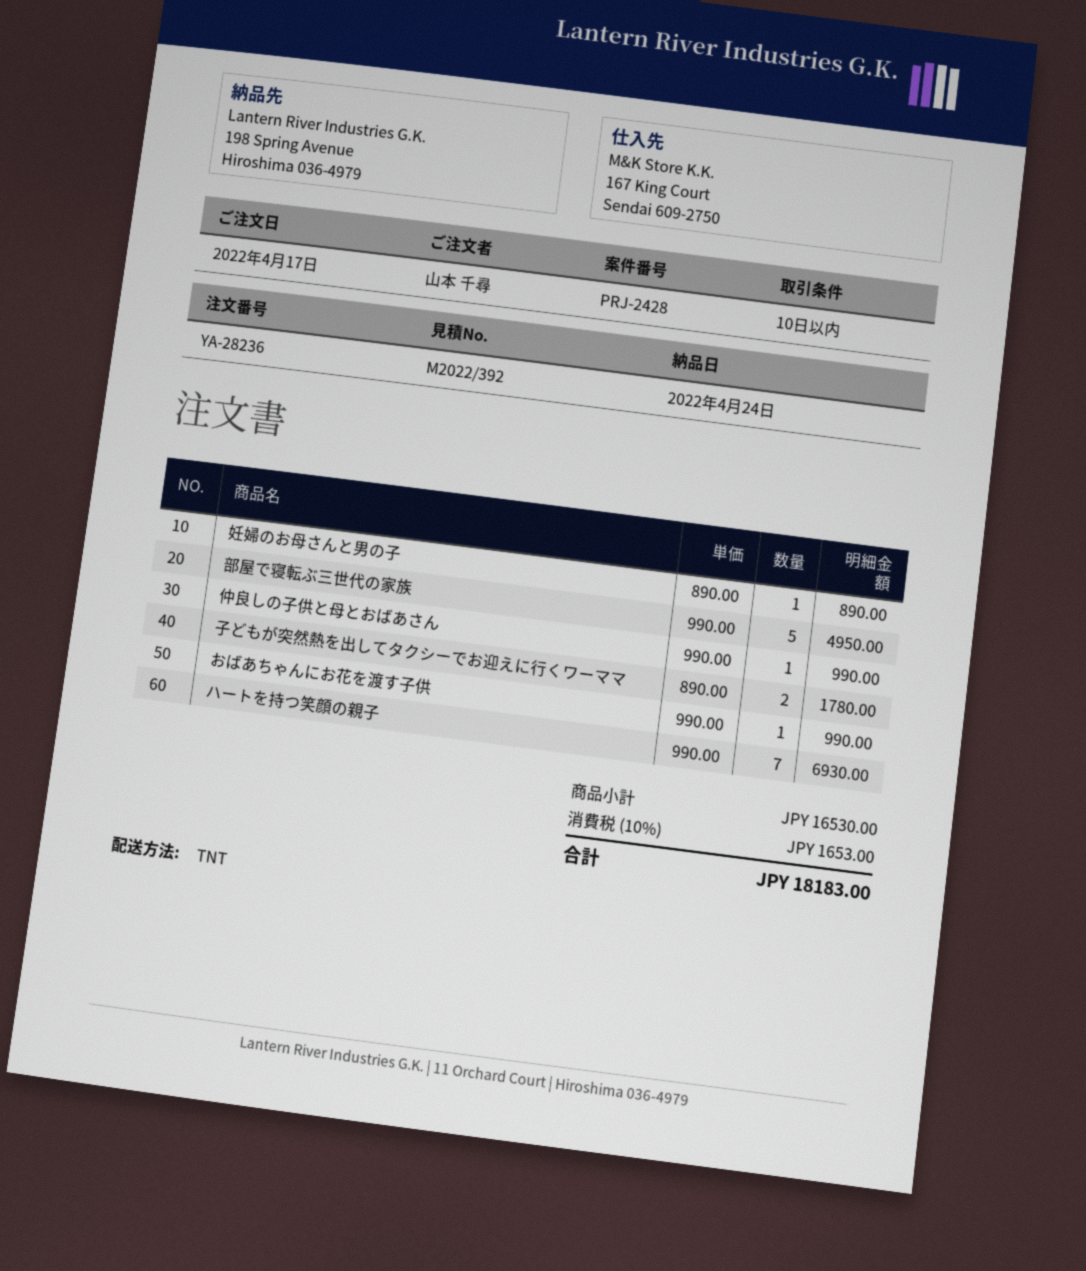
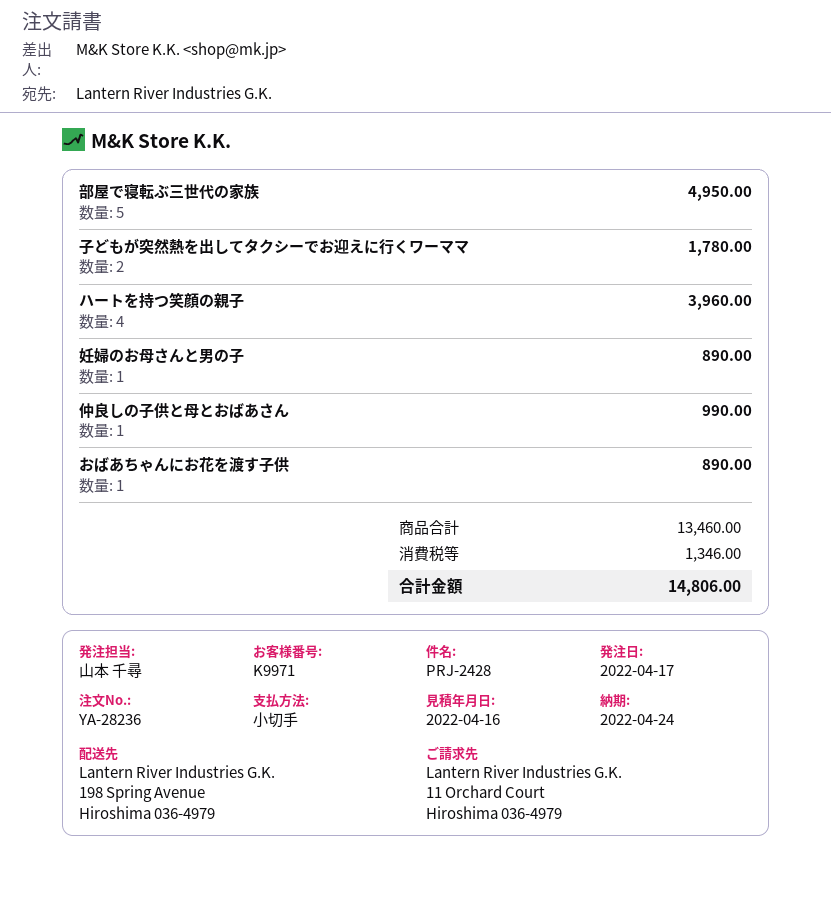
おばあちゃんにお花を渡す子供: 1 for 990.00 -> 1 for 890.00
ハートを持つ笑顔の親子: 7 for 6930.00 -> 4 for 3960.00
subtotal: 16530.00 -> 13460.00
tax: 1653.00 -> 1346.00
total: 18183.00 -> 14806.00

